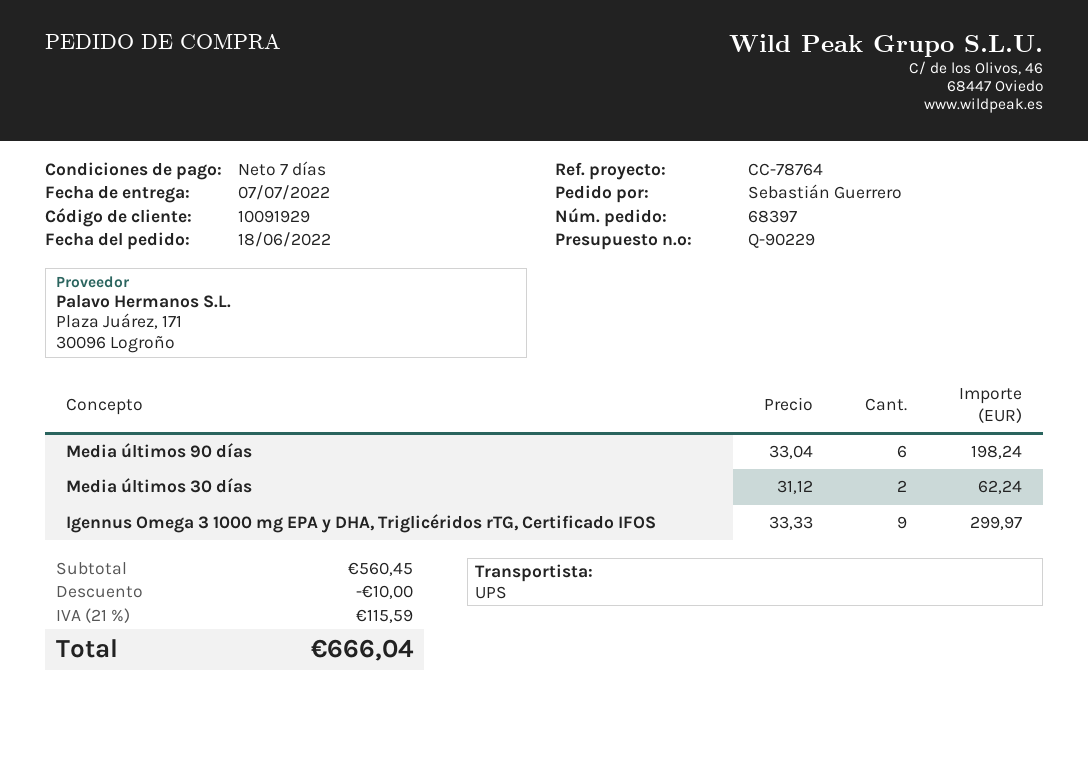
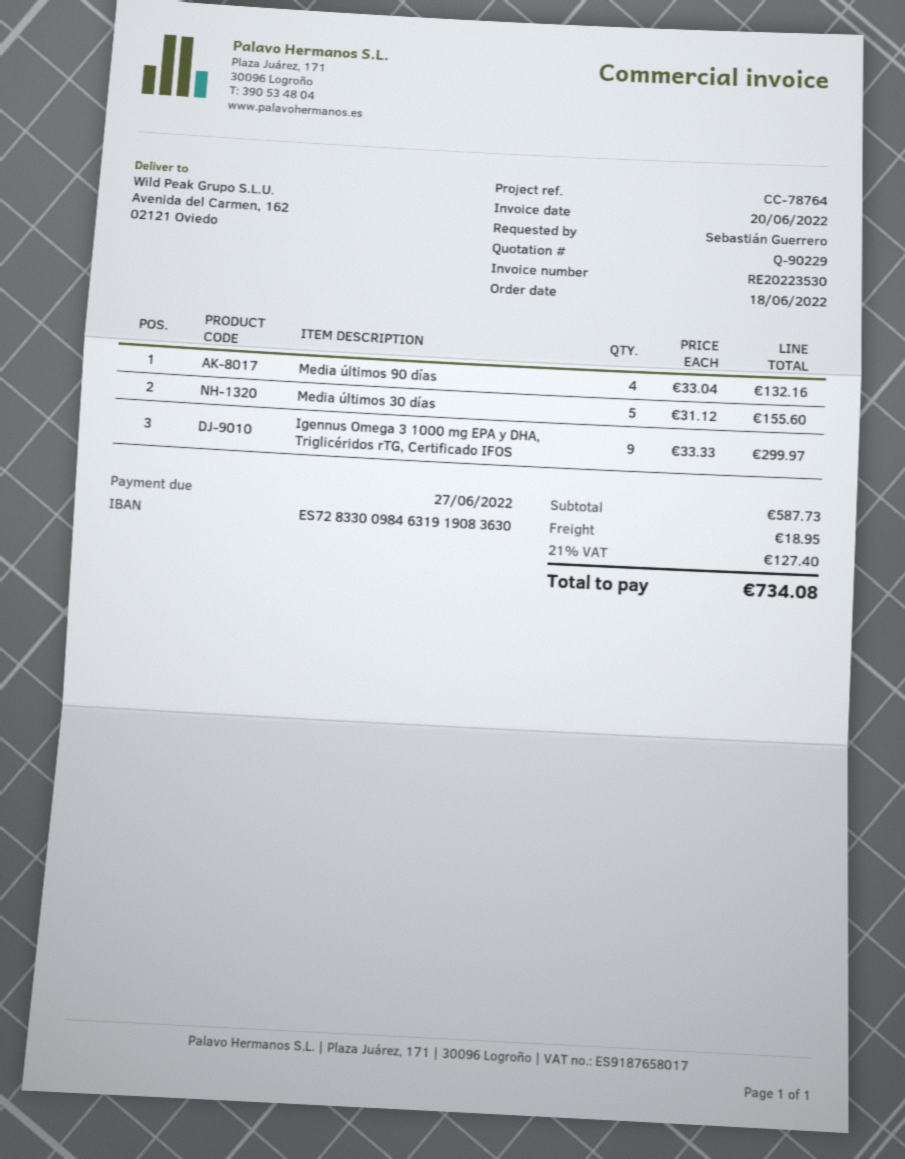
Media últimos 90 días: 6 x 33.04 = 198.24 -> 4 x 33.04 = 132.16
Media últimos 30 días: 2 x 31.12 = 62.24 -> 5 x 31.12 = 155.60
subtotal: 560.45 -> 587.73
discount: 10.00 -> none
shipping: none -> 18.95
tax: 21% = 115.59 -> 21% = 127.40
total: 666.04 -> 734.08

